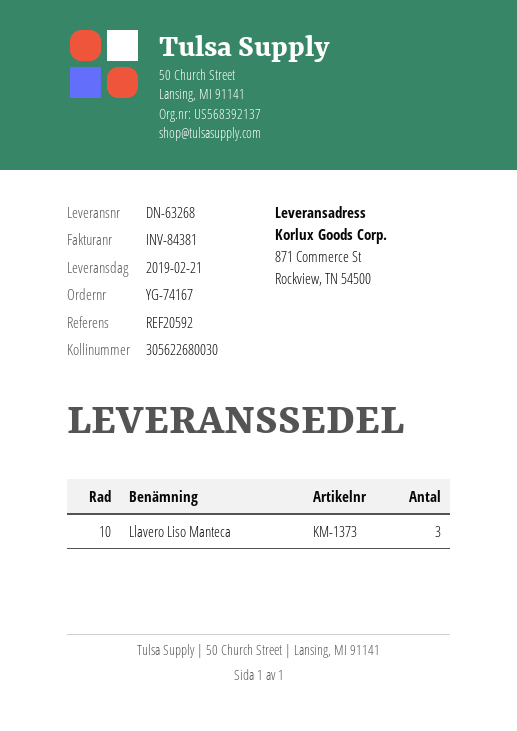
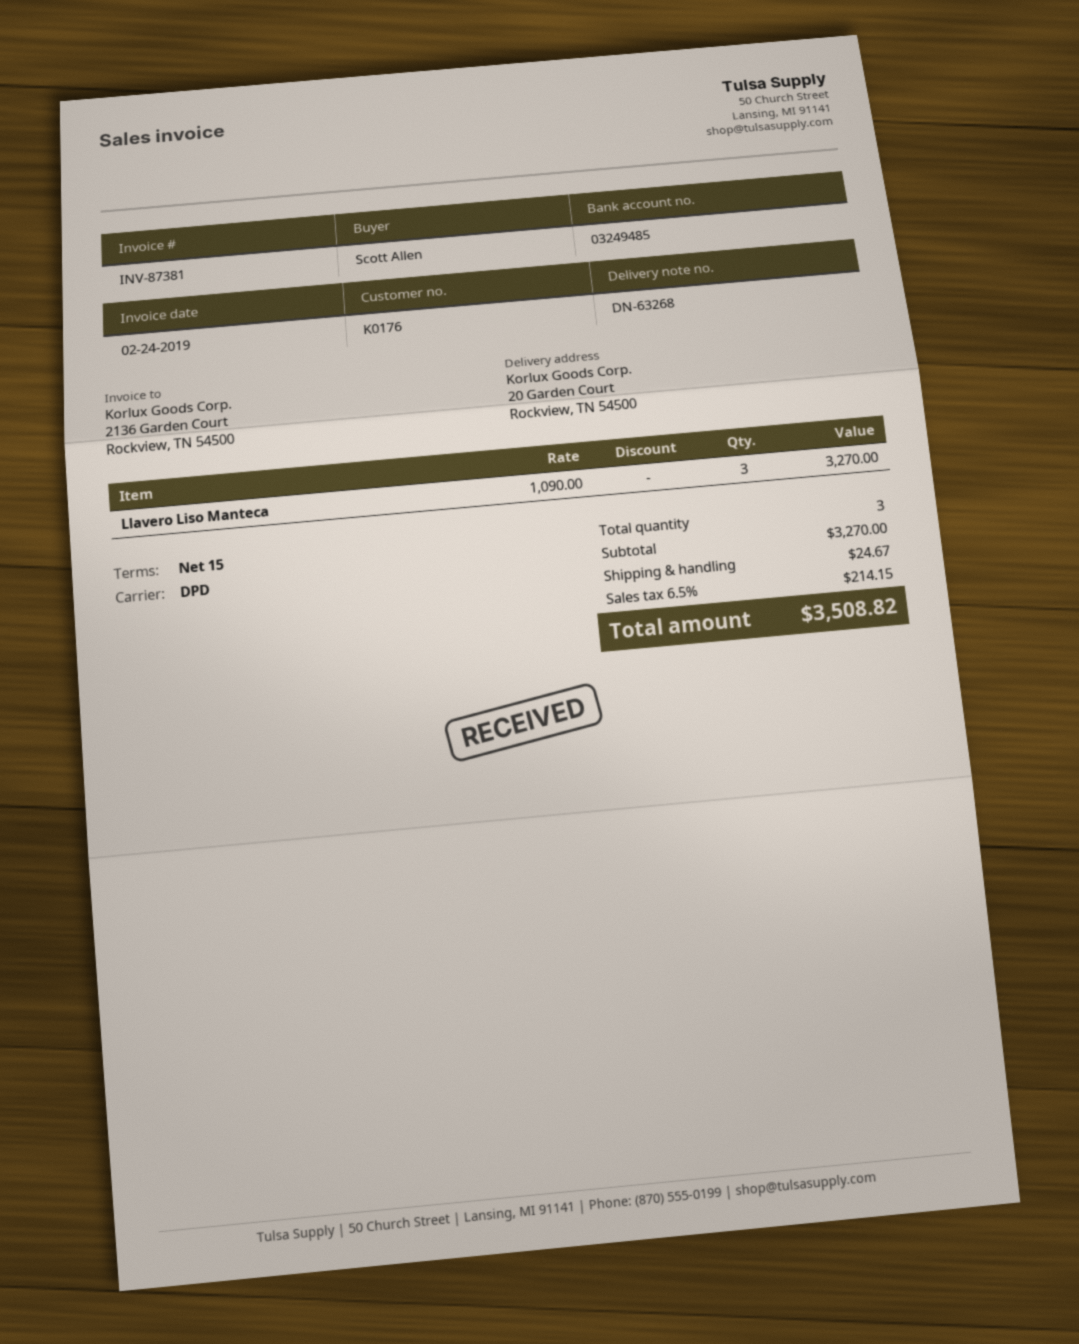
invoice number: INV-84381 -> INV-87381
ship to: 871 Commerce St, Rockview, TN 54500 -> 20 Garden Court, Rockview, TN 54500

